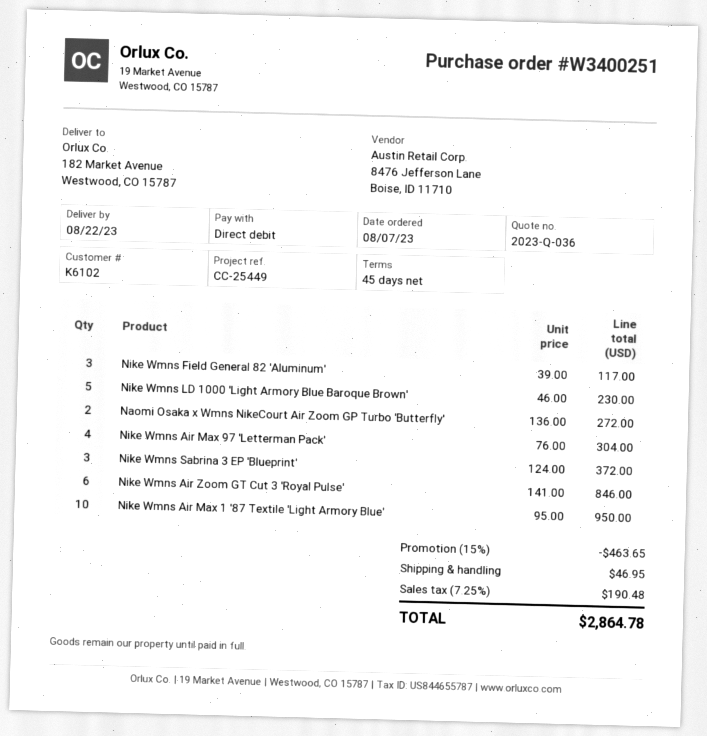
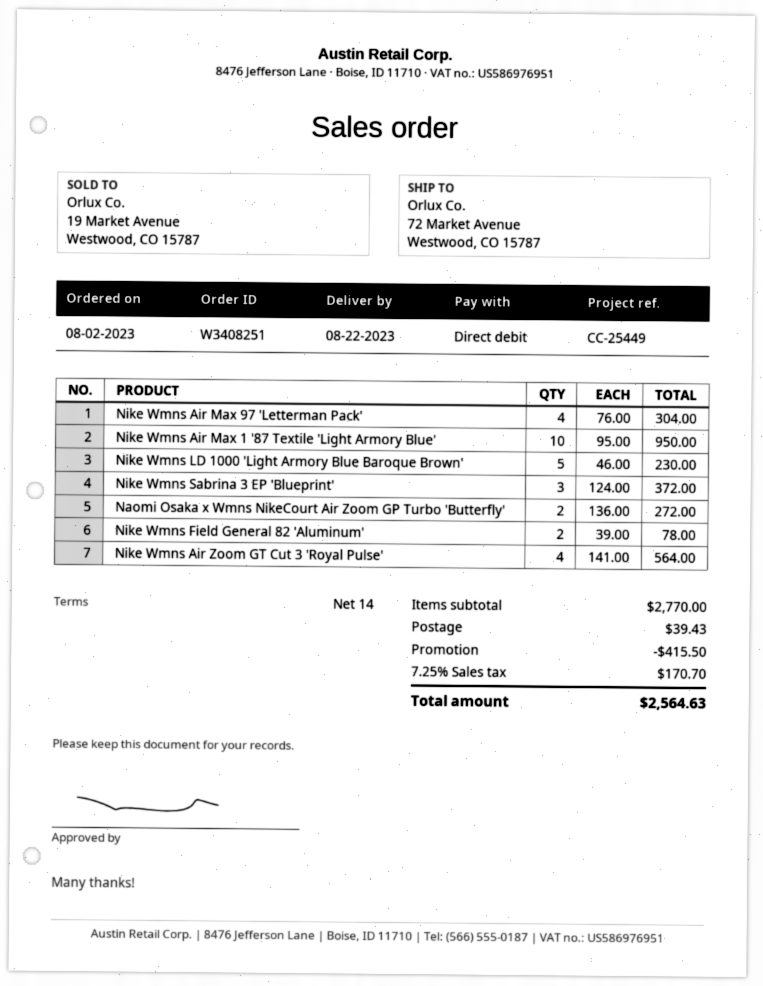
order number: W3400251 -> W3408251
order date: 2023-08-07 -> 2023-08-02
payment terms: 45 days -> 14 days
ship to: 182 Market Avenue, Westwood, CO 15787 -> 72 Market Avenue, Westwood, CO 15787
Nike Wmns Field General 82 'Aluminum': 3 x 39.00 = 117.00 -> 2 x 39.00 = 78.00
Nike Wmns Air Zoom GT Cut 3 'Royal Pulse': 6 x 141.00 = 846.00 -> 4 x 141.00 = 564.00
discount: 463.65 -> 415.50
shipping: 46.95 -> 39.43
tax: 7.25% = 190.48 -> 7.25% = 170.70
total: 2864.78 -> 2564.63

